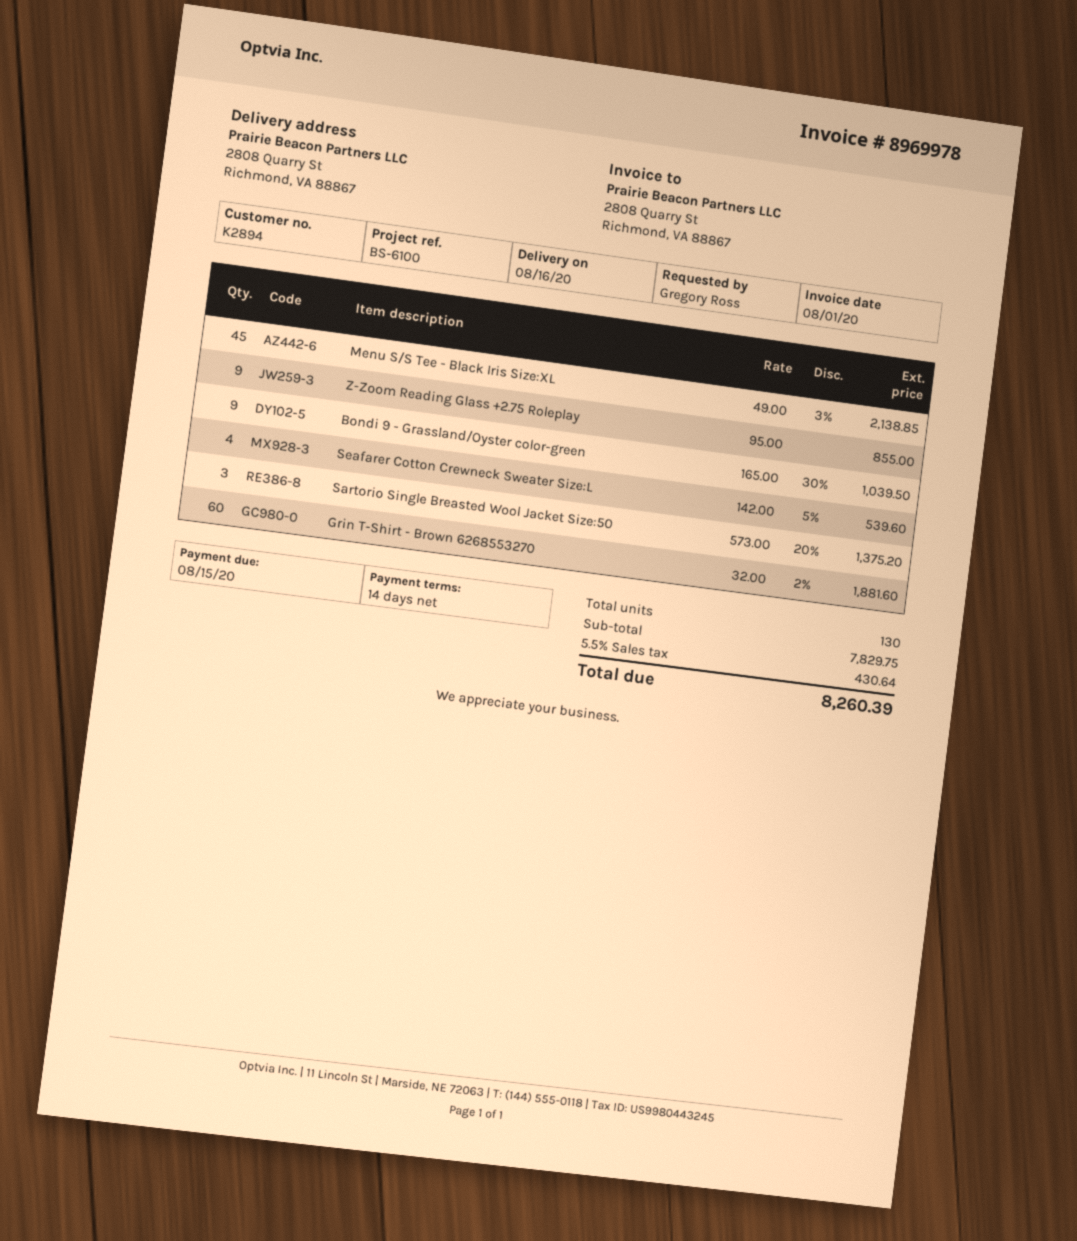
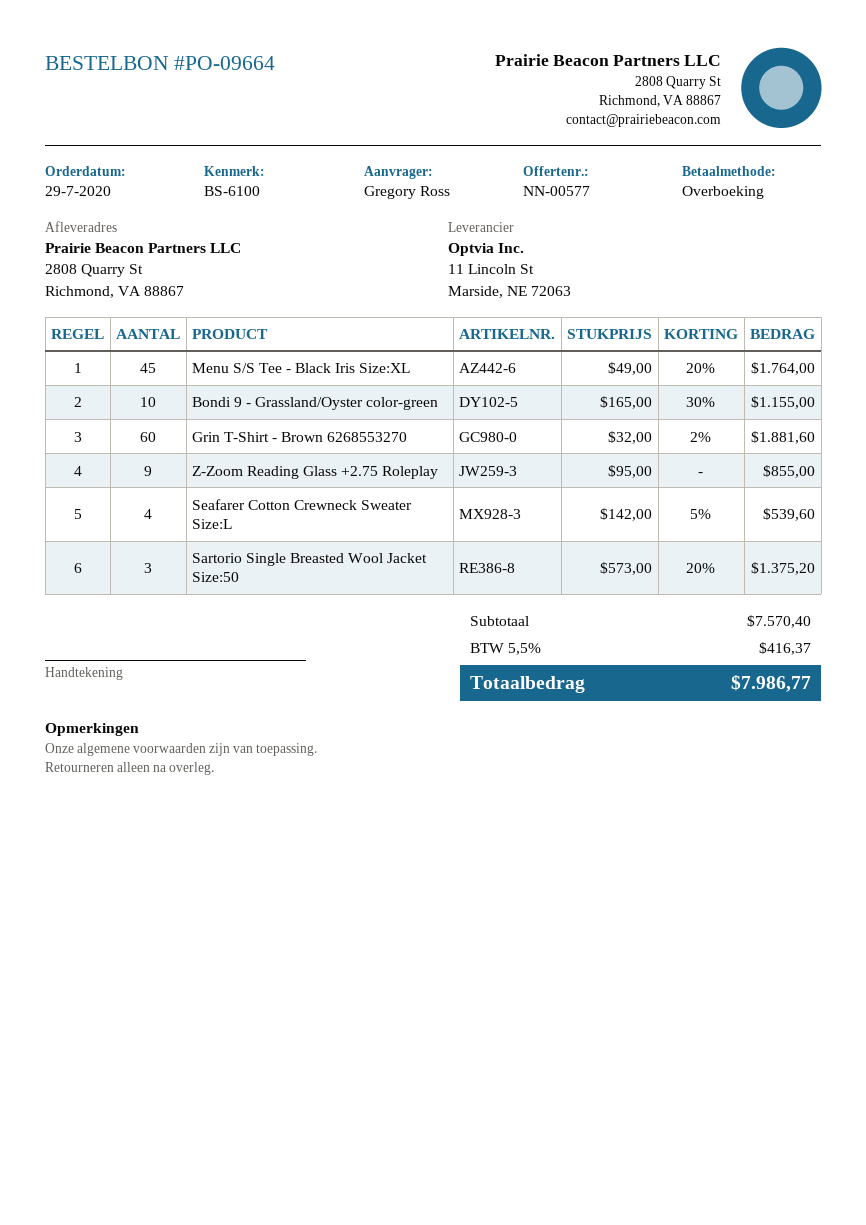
Menu S/S Tee - Black Iris Size:XL: 45 x 49.00 - 3% = 2138.85 -> 45 x 49.00 - 20% = 1764.00
Bondi 9 - Grassland/Oyster color-green: 9 x 165.00 - 30% = 1039.50 -> 10 x 165.00 - 30% = 1155.00
subtotal: 7829.75 -> 7570.40
tax: 5.5% = 430.64 -> 5.5% = 416.37
total: 8260.39 -> 7986.77

